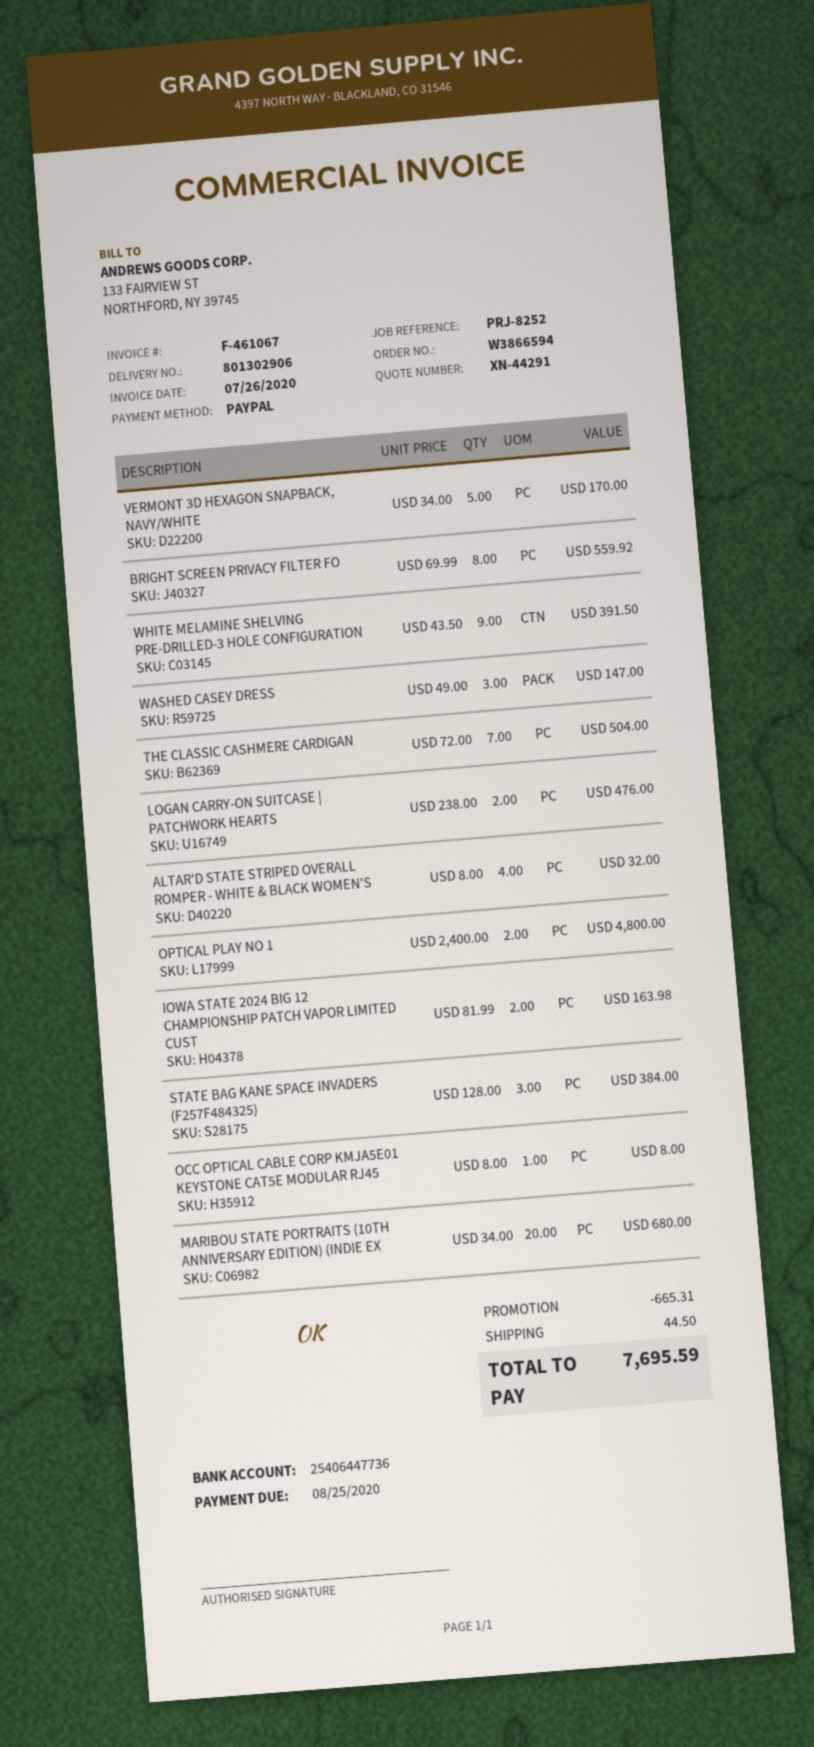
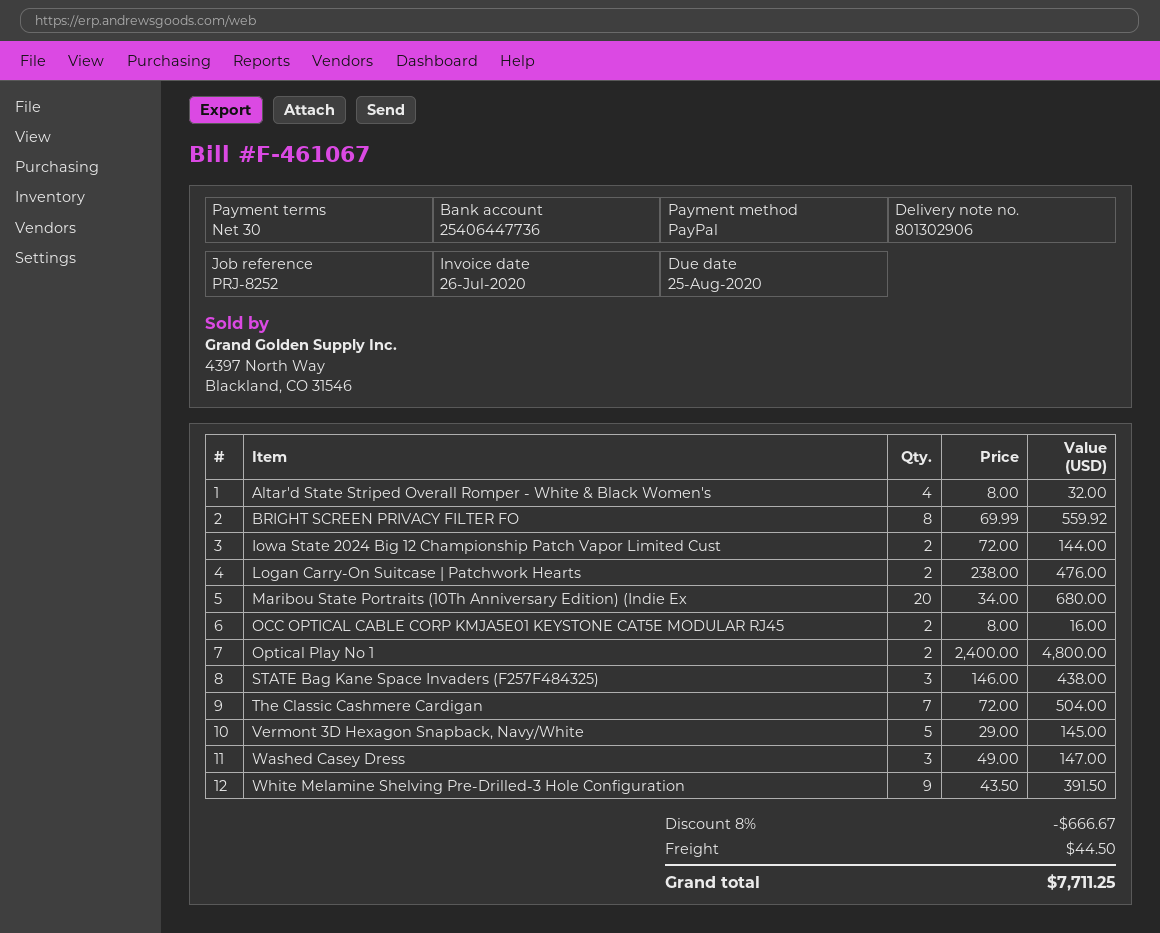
VERMONT 3D HEXAGON SNAPBACK, NAVY/WHITE: 5 x 34.00 = 170.00 -> 5 x 29.00 = 145.00
IOWA STATE 2024 BIG 12 CHAMPIONSHIP PATCH VAPOR LIMITED CUST: 2 x 81.99 = 163.98 -> 2 x 72.00 = 144.00
STATE BAG KANE SPACE INVADERS (F257F484325): 3 x 128.00 = 384.00 -> 3 x 146.00 = 438.00
OCC OPTICAL CABLE CORP KMJA5E01 KEYSTONE CAT5E MODULAR RJ45: 1 x 8.00 = 8.00 -> 2 x 8.00 = 16.00
discount: 665.31 -> 666.67
total: 7695.59 -> 7711.25

